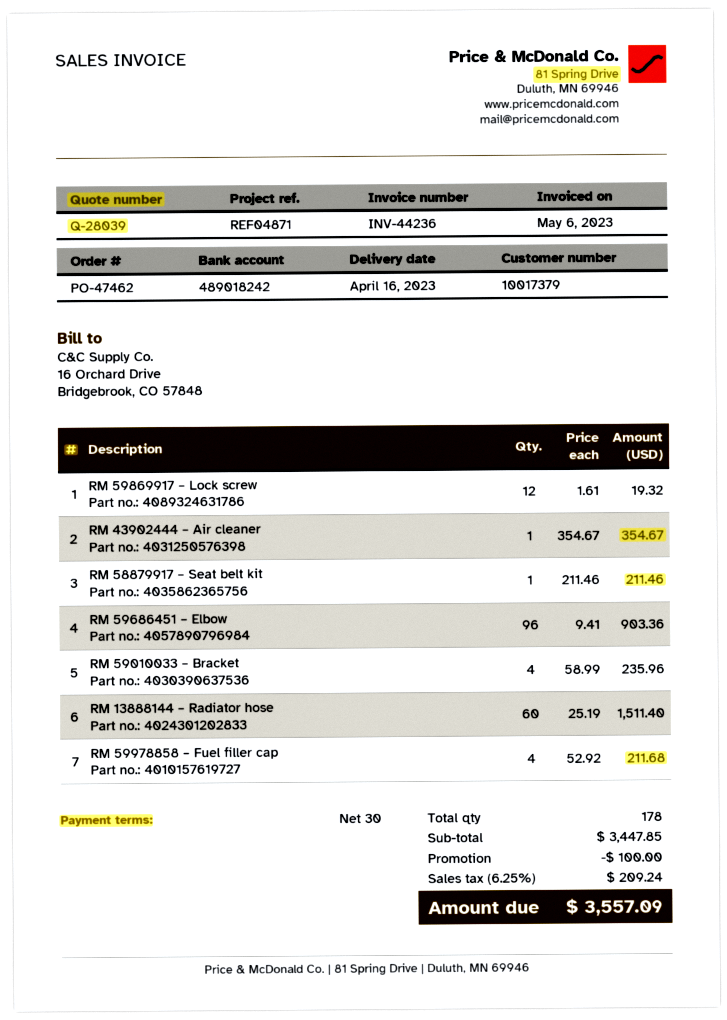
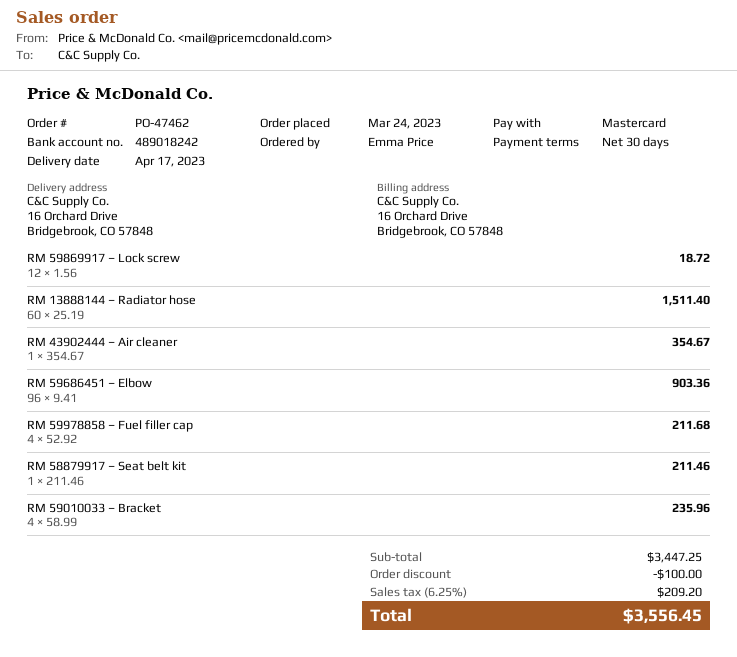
delivery date: 2023-04-16 -> 2023-04-17
RM 59869917 – Lock screw: 12 x 1.61 = 19.32 -> 12 x 1.56 = 18.72
subtotal: 3447.85 -> 3447.25
tax: 6.25% = 209.24 -> 6.25% = 209.20
total: 3557.09 -> 3556.45

